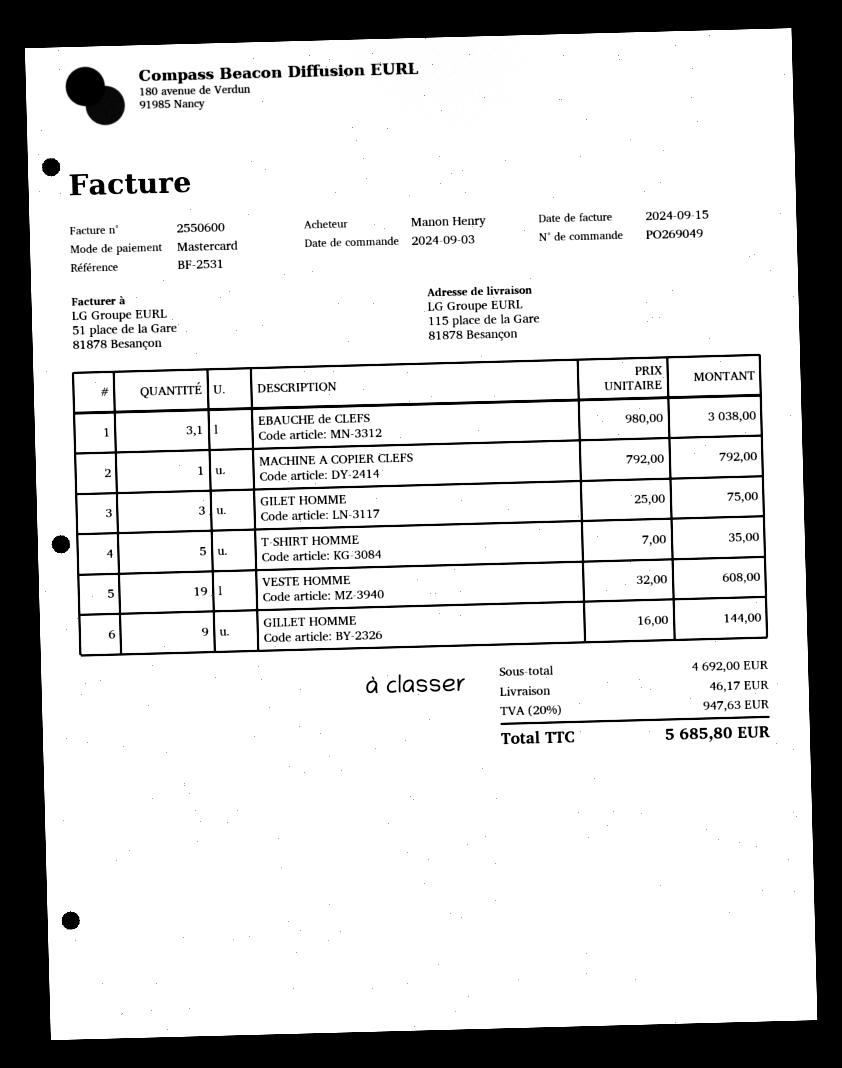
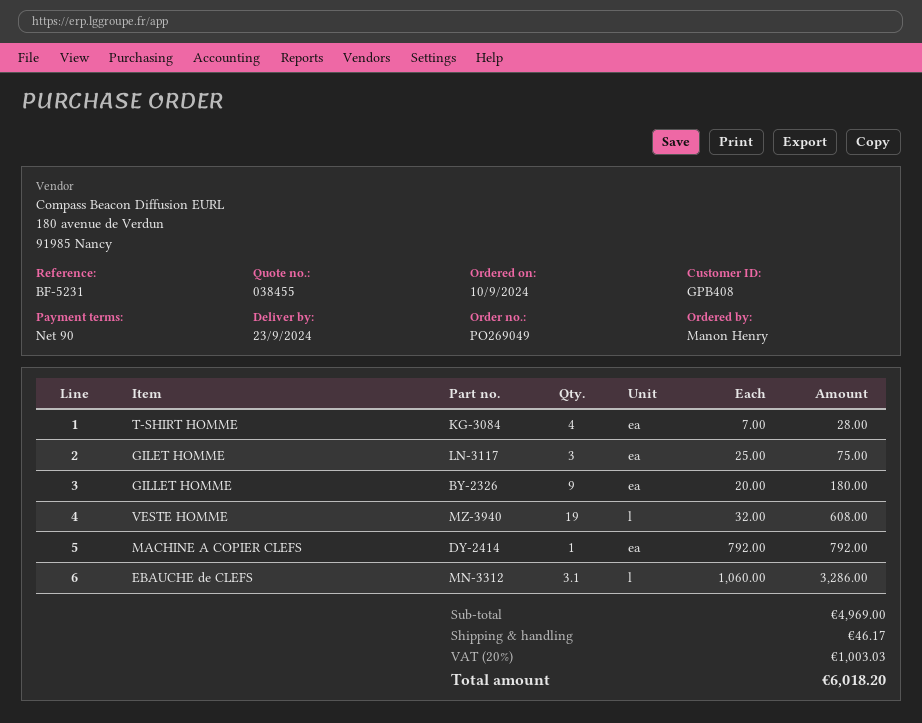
order date: 2024-09-03 -> 2024-09-10
reference: BF-2531 -> BF-5231
EBAUCHE de CLEFS: 3.1 x 980.00 = 3038.00 -> 3.1 x 1060.00 = 3286.00
T-SHIRT HOMME: 5 x 7.00 = 35.00 -> 4 x 7.00 = 28.00
GILLET HOMME: 9 x 16.00 = 144.00 -> 9 x 20.00 = 180.00
subtotal: 4692.00 -> 4969.00
tax: 20% = 947.63 -> 20% = 1003.03
total: 5685.80 -> 6018.20

